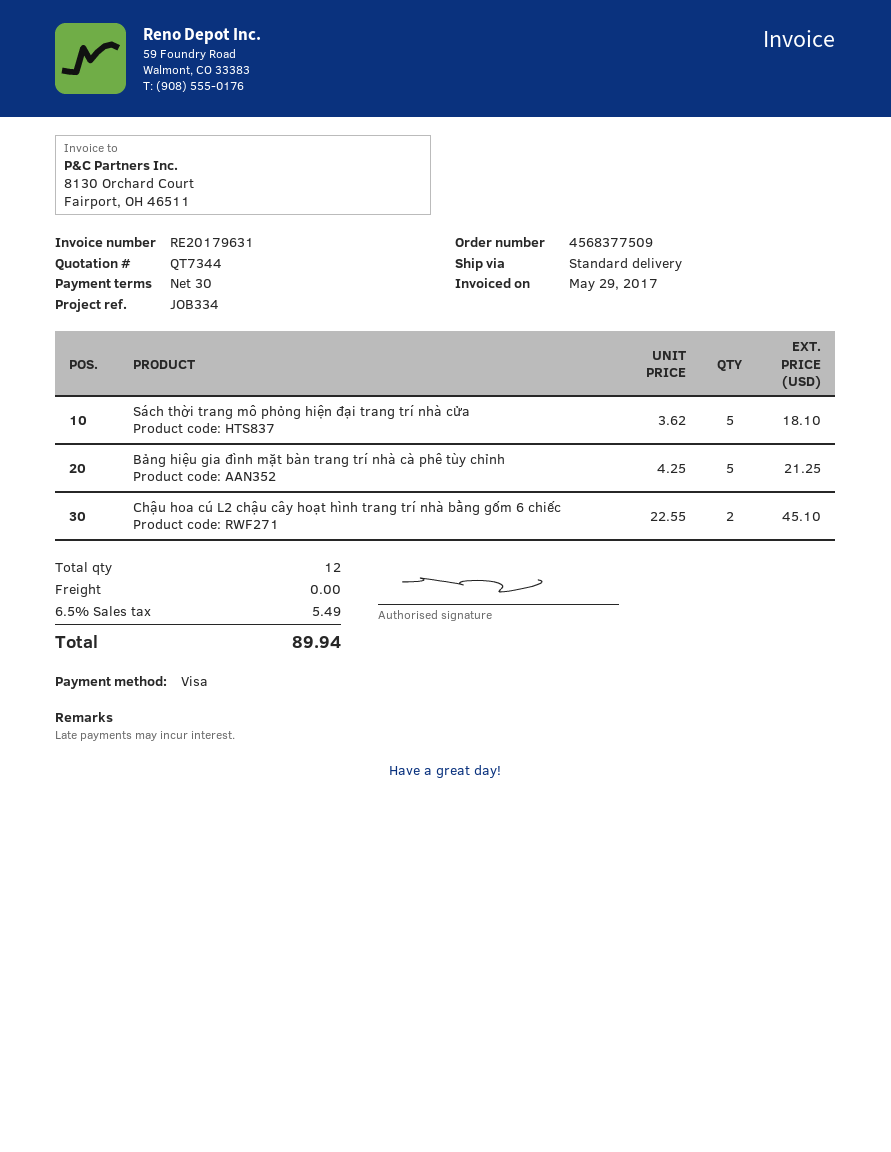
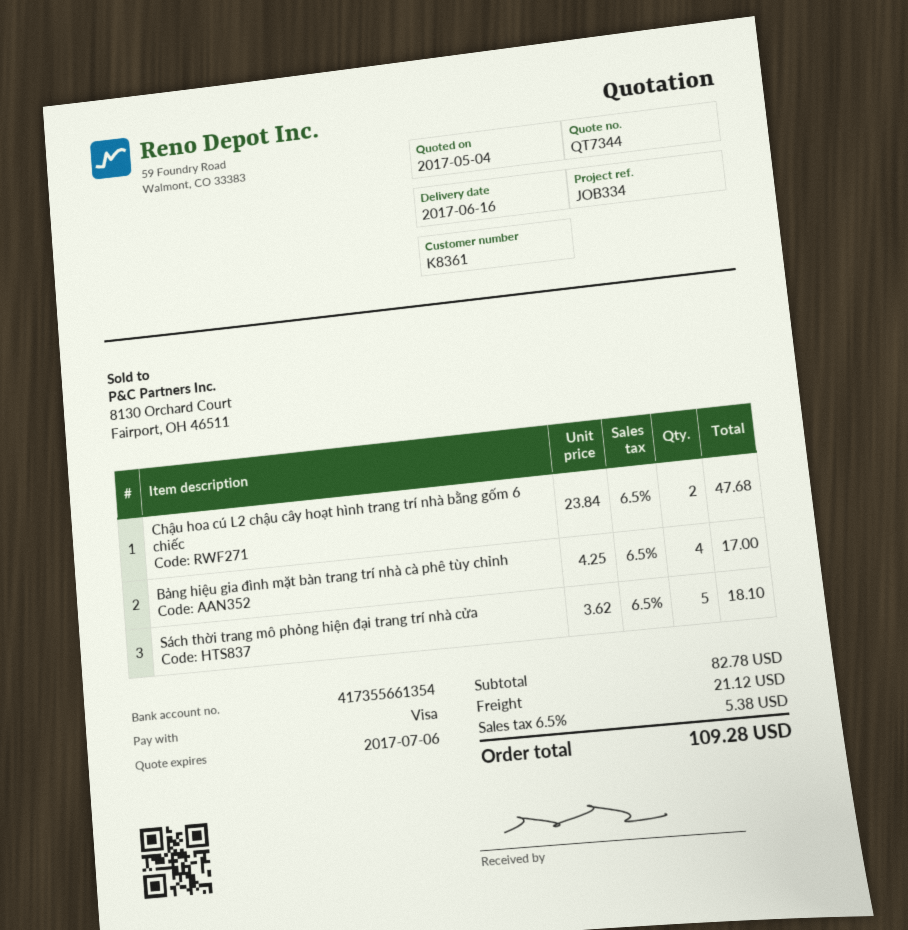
Bảng hiệu gia đình mặt bàn trang trí nhà cà phê tùy chỉnh: 5 x 4.25 = 21.25 -> 4 x 4.25 = 17.00
Chậu hoa cú L2 chậu cây hoạt hình trang trí nhà bằng gốm 6 chiếc: 2 x 22.55 = 45.10 -> 2 x 23.84 = 47.68
shipping: 0.00 -> 21.12
tax: 6.5% = 5.49 -> 6.5% = 5.38
total: 89.94 -> 109.28

